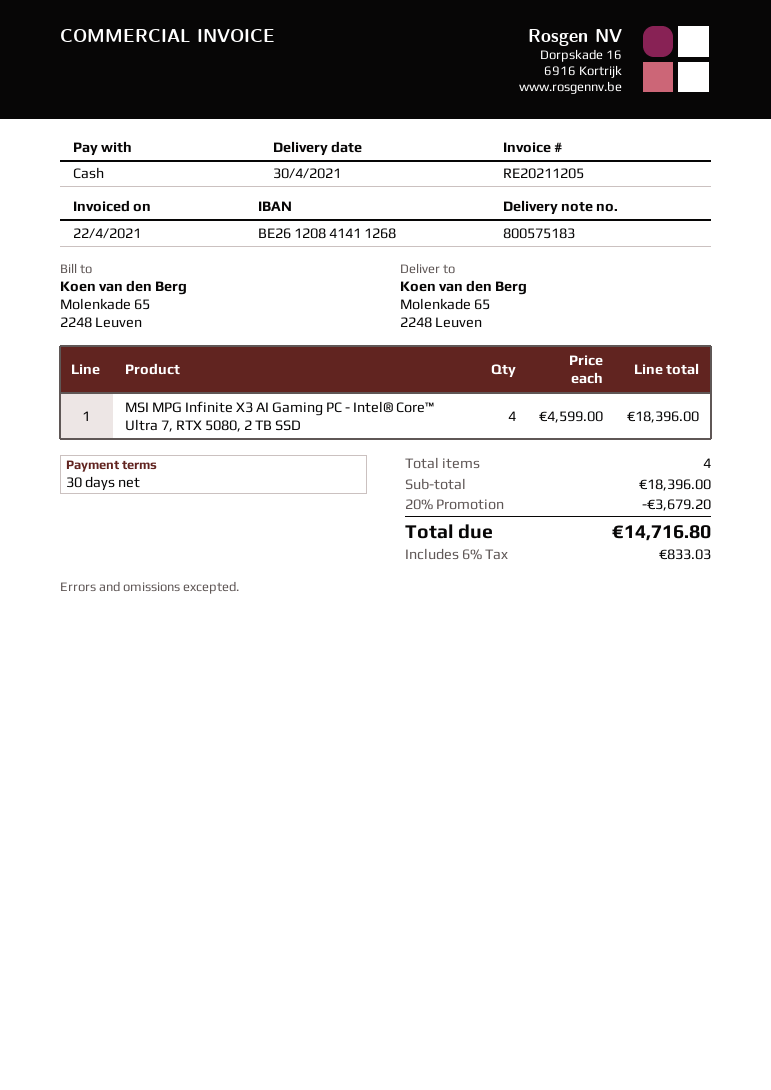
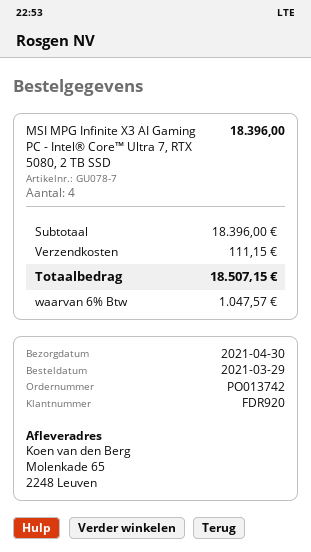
discount: 20% = 3679.20 -> none
shipping: none -> 111.15
tax: 6% = 833.03 -> 6% = 1047.57
total: 14716.80 -> 18507.15

